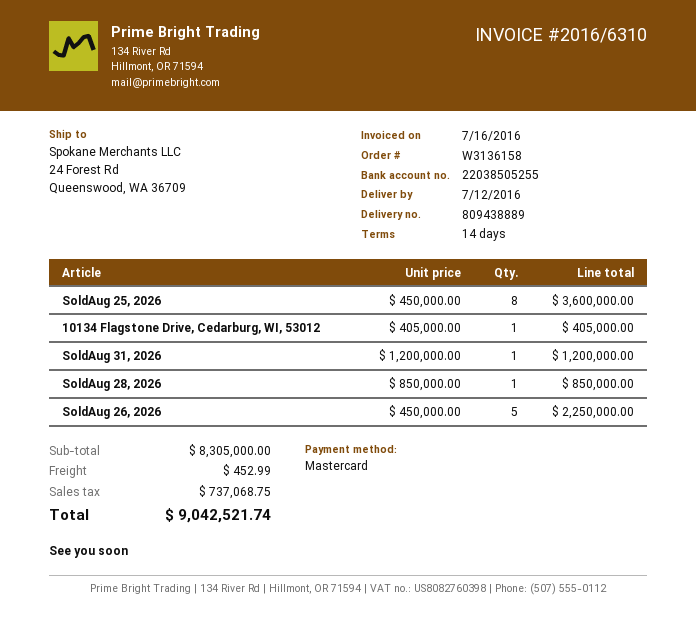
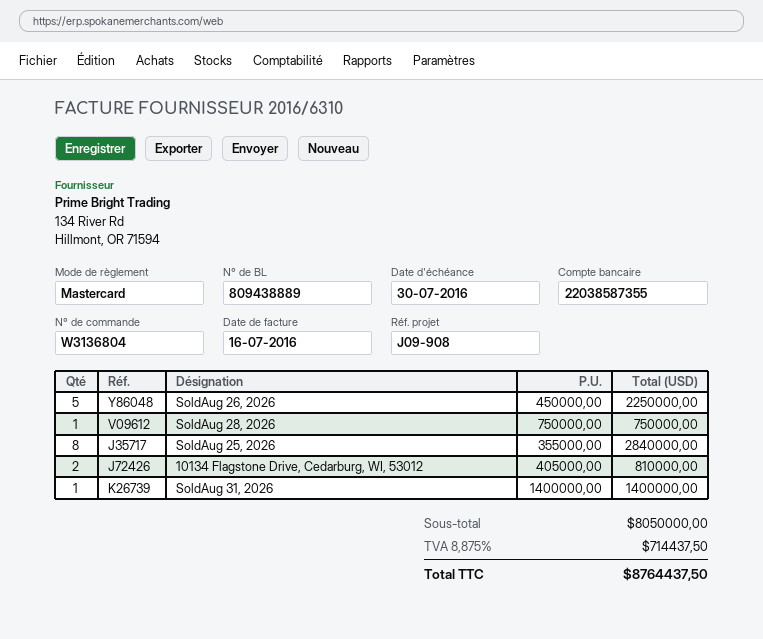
order number: W3136158 -> W3136804
bank account: 22038505255 -> 22038587355
SoldAug 25, 2026: 8 x 450000.00 = 3600000.00 -> 8 x 355000.00 = 2840000.00
10134 Flagstone Drive, Cedarburg, WI, 53012: 1 x 405000.00 = 405000.00 -> 2 x 405000.00 = 810000.00
SoldAug 31, 2026: 1 x 1200000.00 = 1200000.00 -> 1 x 1400000.00 = 1400000.00
SoldAug 28, 2026: 1 x 850000.00 = 850000.00 -> 1 x 750000.00 = 750000.00
subtotal: 8305000.00 -> 8050000.00
shipping: 452.99 -> none
tax: 737068.75 -> 714437.50
total: 9042521.74 -> 8764437.50

